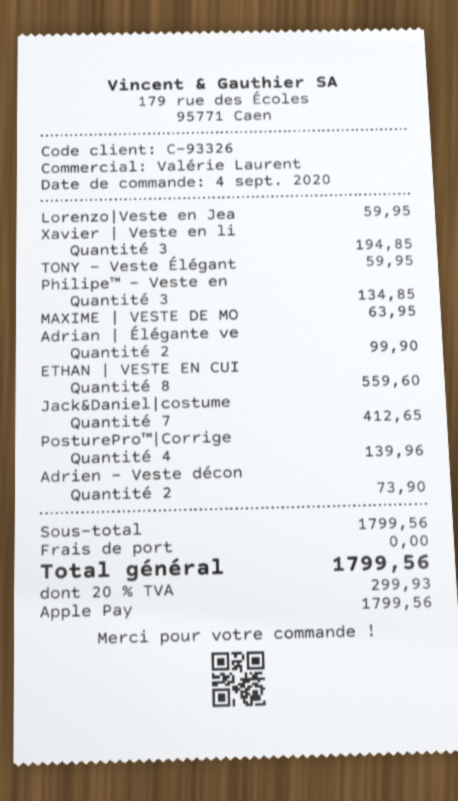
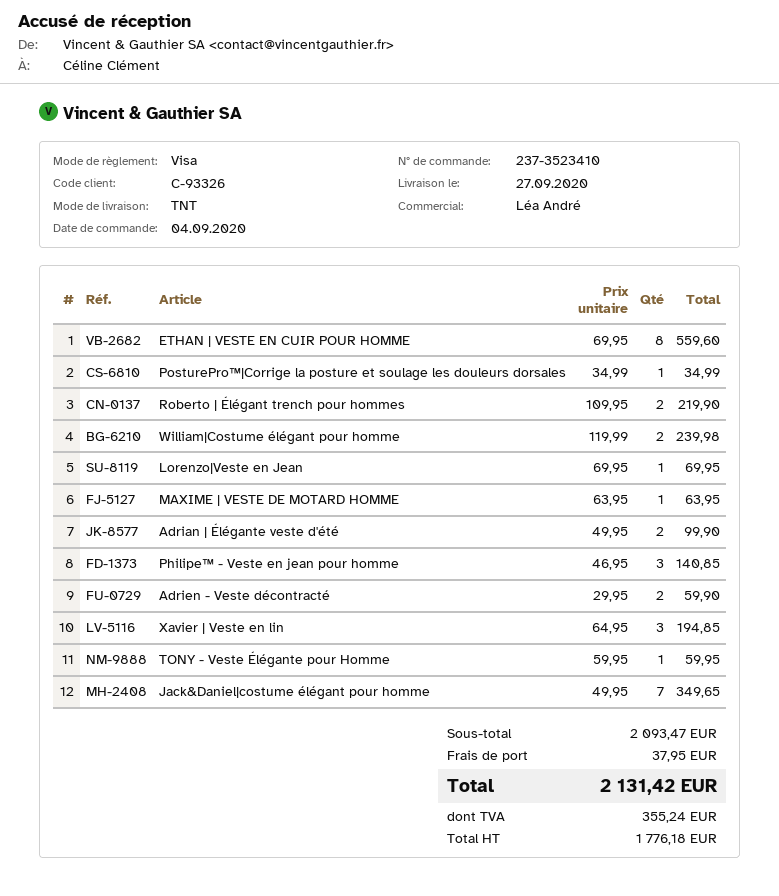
sales rep: Valérie Laurent -> Léa André
payment method: Apple Pay -> Visa
Lorenzo|Veste en Jea: 1 for 59.95 -> 1 for 69.95
Philipe™ - Veste en: 3 for 134.85 -> 3 for 140.85
Jack&Daniel|costume: 7 for 412.65 -> 7 for 349.65
PosturePro™|Corrige: 4 for 139.96 -> 1 for 34.99
Adrien - Veste décon: 2 for 73.90 -> 2 for 59.90
Roberto | Élégant trench pour hommes: none -> 2 for 219.90
William|Costume élégant pour homme: none -> 2 for 239.98
subtotal: 1799.56 -> 2093.47
shipping: 0.00 -> 37.95
tax: 299.93 -> 355.24
total: 1799.56 -> 2131.42

